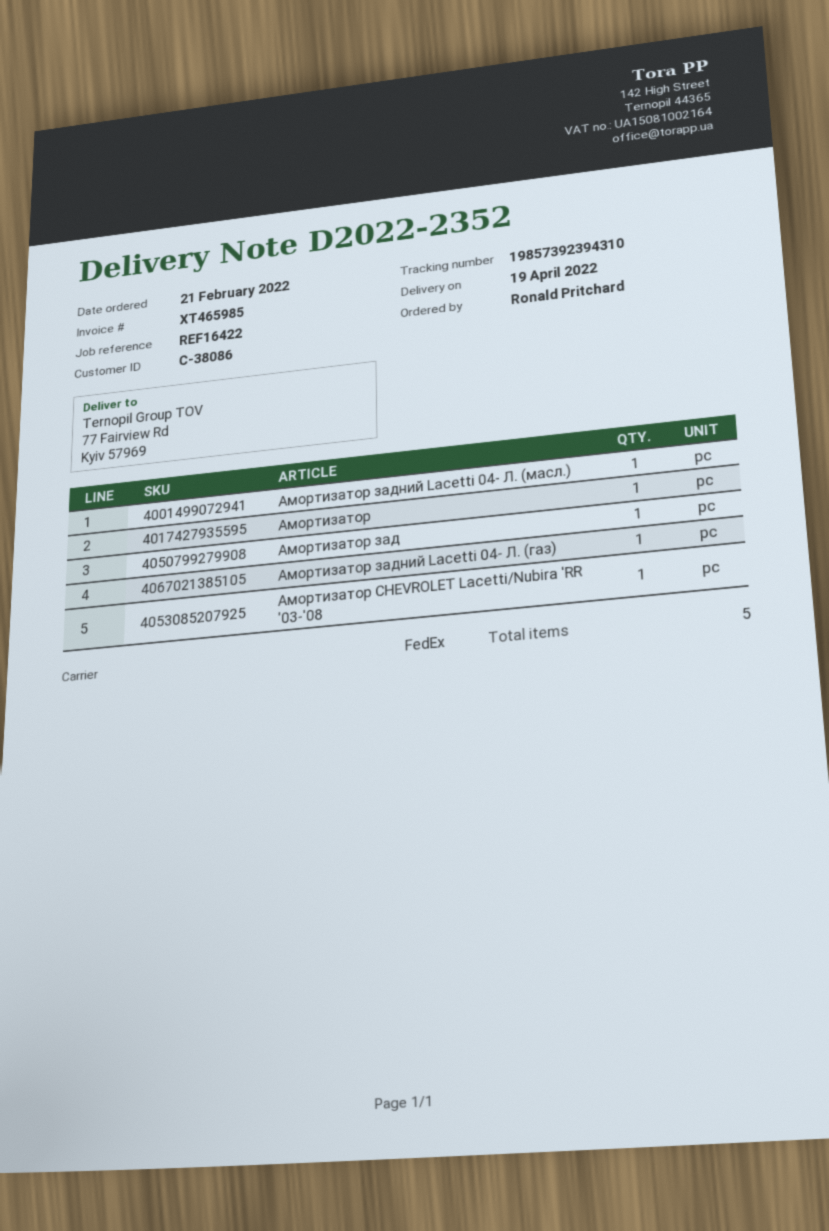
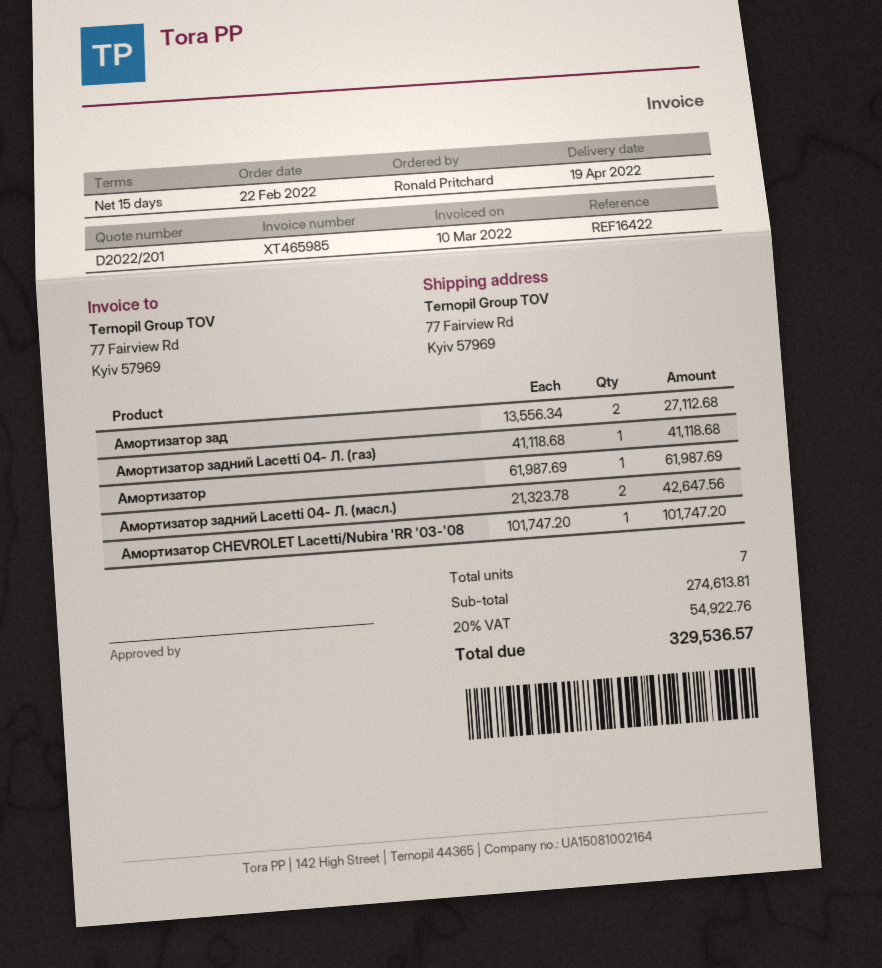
order date: 2022-02-21 -> 2022-02-22
Амортизатор задний Lacetti 04- Л. (масл.): 1 -> 2
Амортизатор зад: 1 -> 2
total quantity: 5 -> 7

